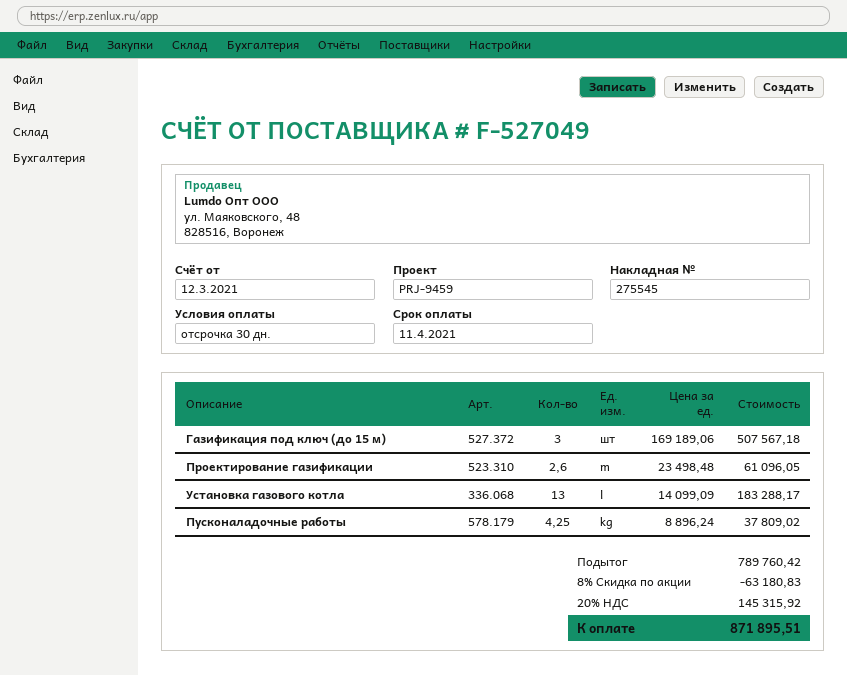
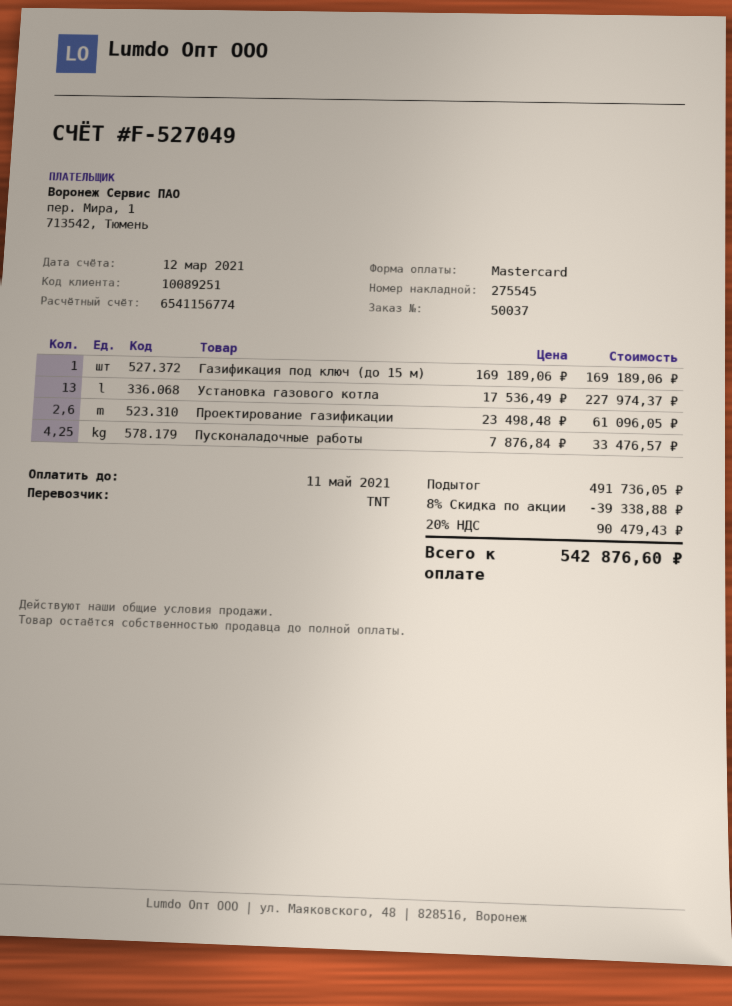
due date: 2021-04-11 -> 2021-05-11
Газификация под ключ (до 15 м): 3 x 169189.06 = 507567.18 -> 1 x 169189.06 = 169189.06
Установка газового котла: 13 x 14099.09 = 183288.17 -> 13 x 17536.49 = 227974.37
Пусконаладочные работы: 4.25 x 8896.24 = 37809.02 -> 4.25 x 7876.84 = 33476.57
subtotal: 789760.42 -> 491736.05
discount: 8% = 63180.83 -> 8% = 39338.88
tax: 20% = 145315.92 -> 20% = 90479.43
total: 871895.51 -> 542876.60

